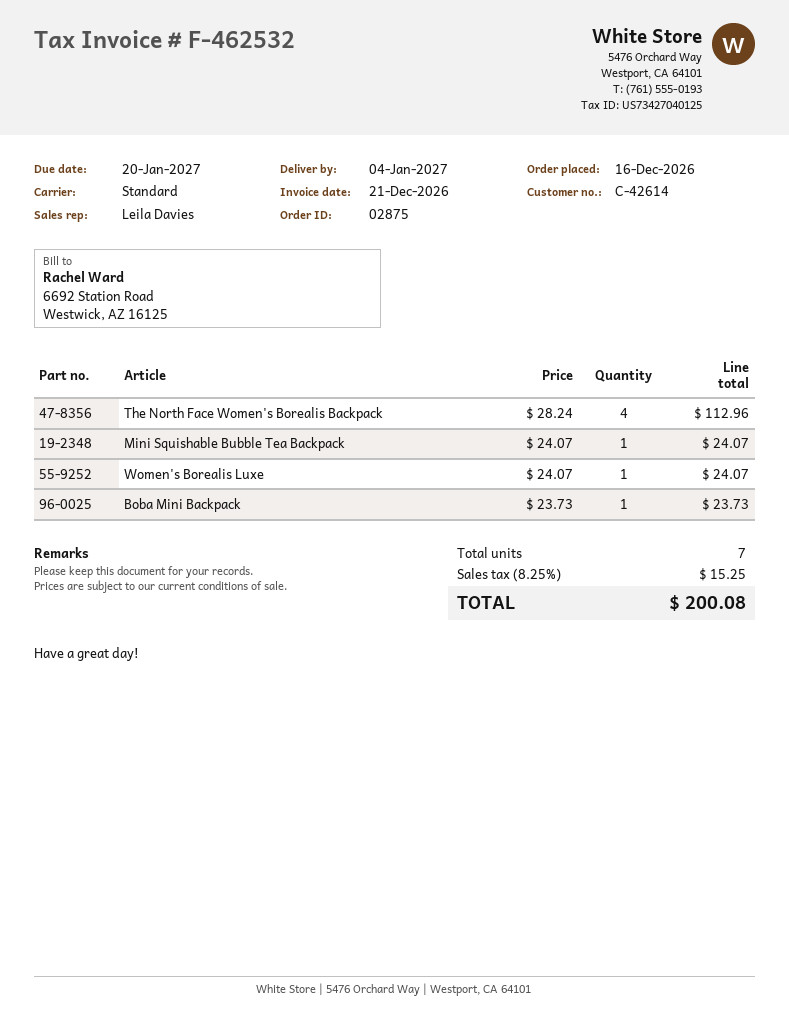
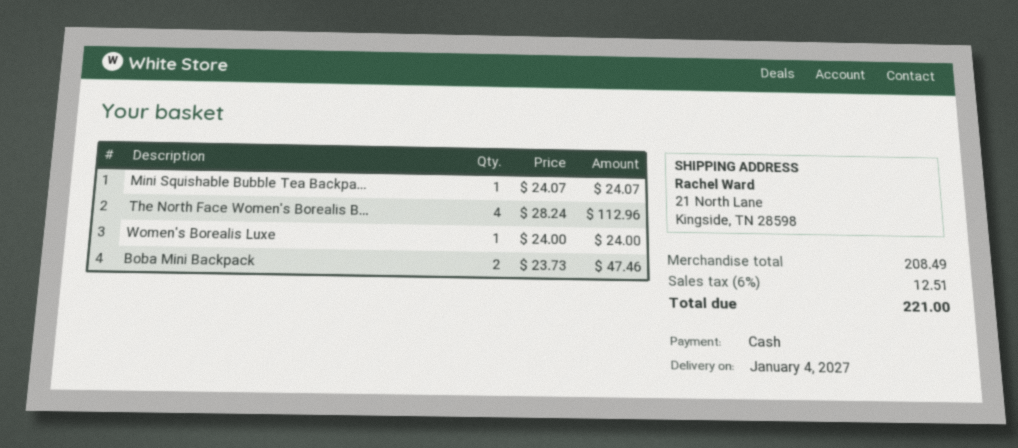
Women's Borealis Luxe: 1 x 24.07 = 24.07 -> 1 x 24.00 = 24.00
Boba Mini Backpack: 1 x 23.73 = 23.73 -> 2 x 23.73 = 47.46
tax: 8.25% = 15.25 -> 6% = 12.51
total: 200.08 -> 221.00

